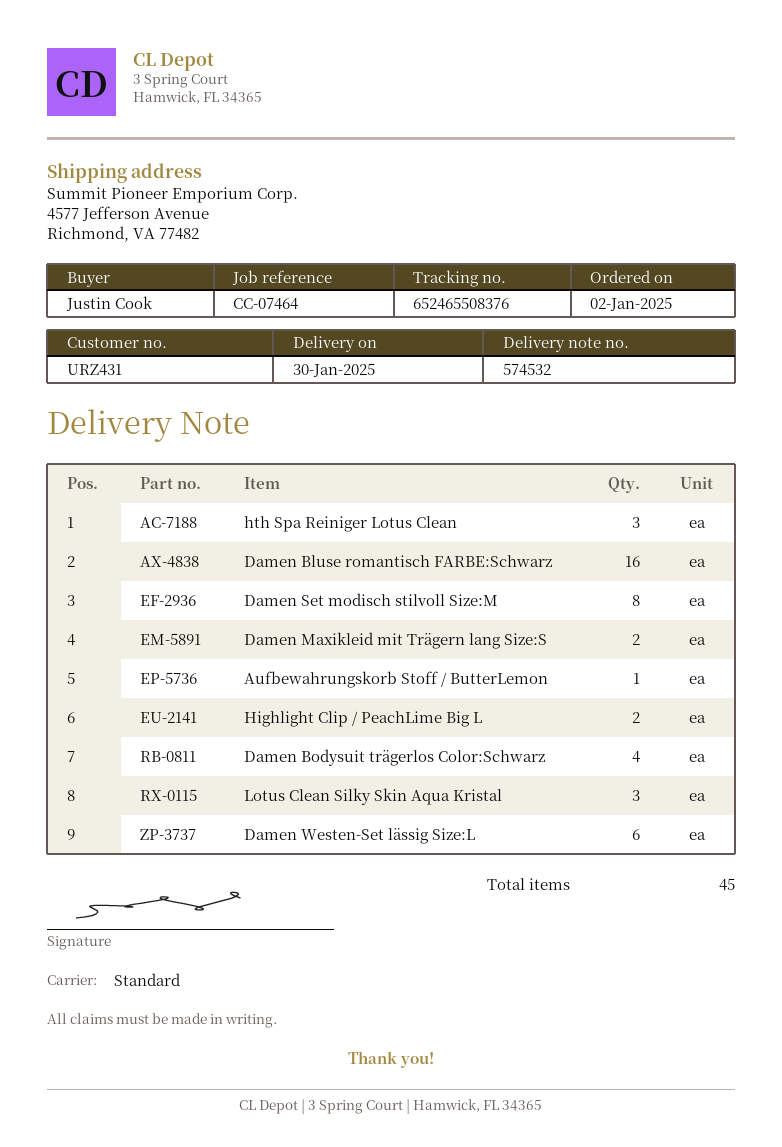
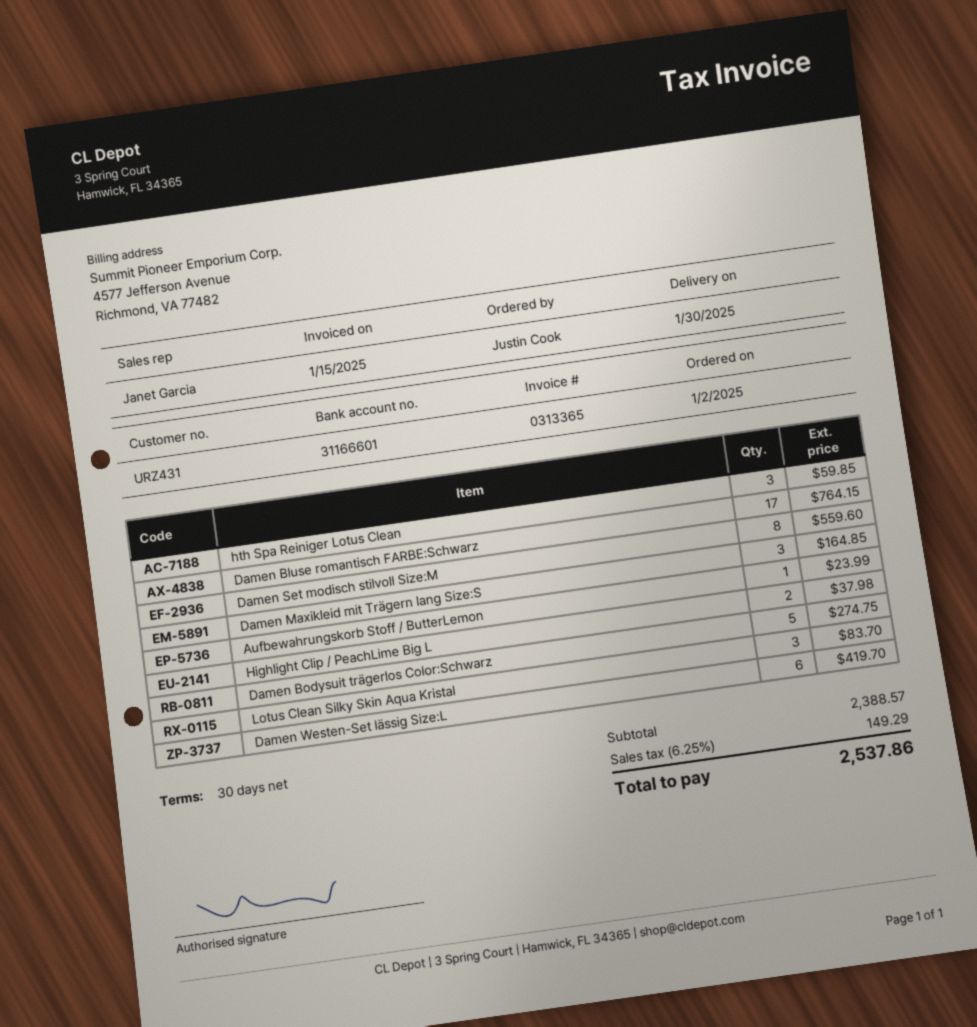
Damen Bluse romantisch FARBE:Schwarz: 16 -> 17
Damen Maxikleid mit Trägern lang Size:S: 2 -> 3
Damen Bodysuit trägerlos Color:Schwarz: 4 -> 5

